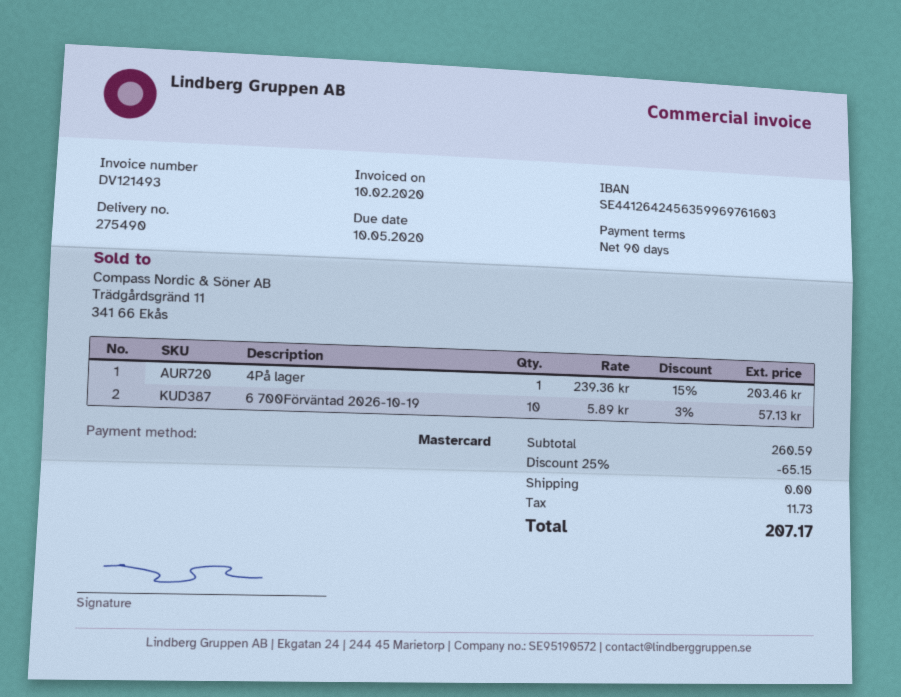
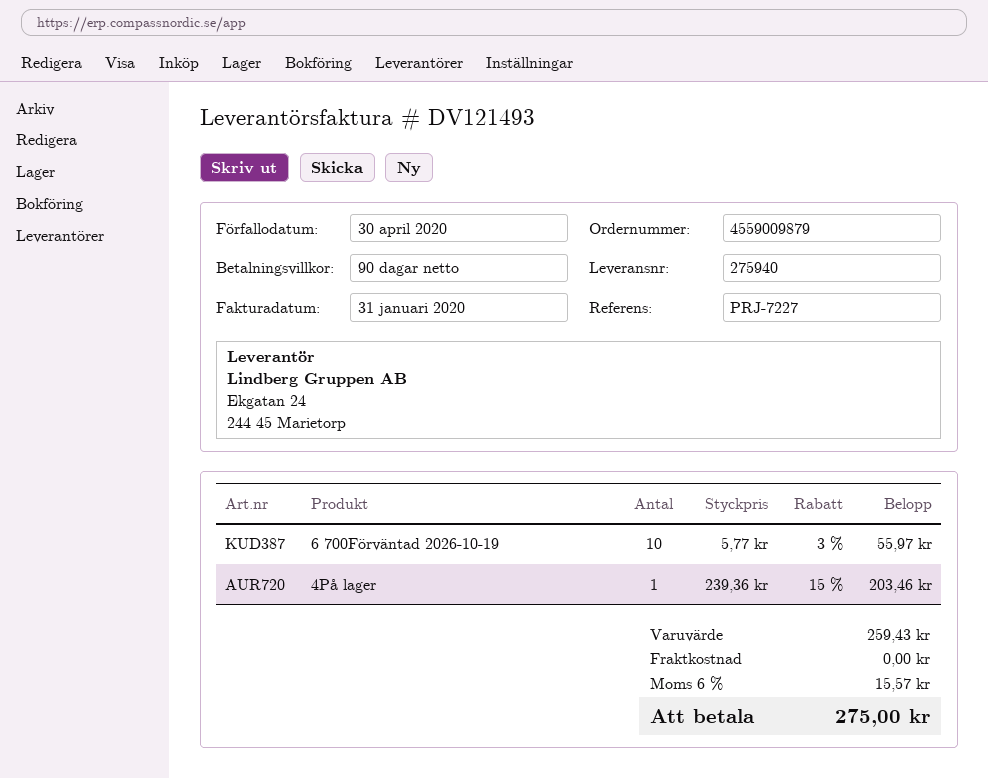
delivery note number: 275490 -> 275940
invoice date: 2020-02-10 -> 2020-01-31
due date: 2020-05-10 -> 2020-04-30
6 700Förväntad 2026-10-19: 10 x 5.89 - 3% = 57.13 -> 10 x 5.77 - 3% = 55.97
subtotal: 260.59 -> 259.43
discount: 25% = 65.15 -> none
tax: 11.73 -> 15.57
total: 207.17 -> 275.00

